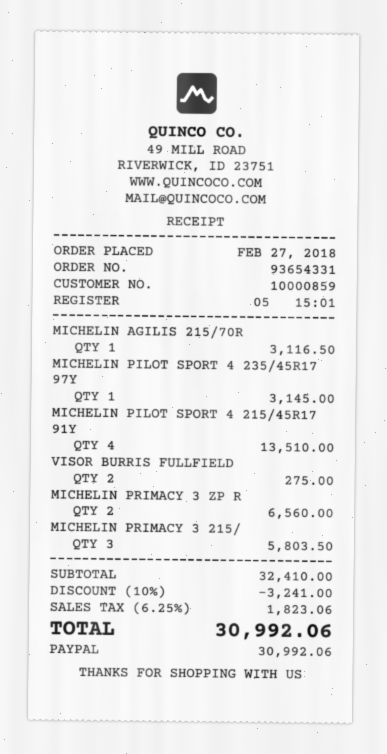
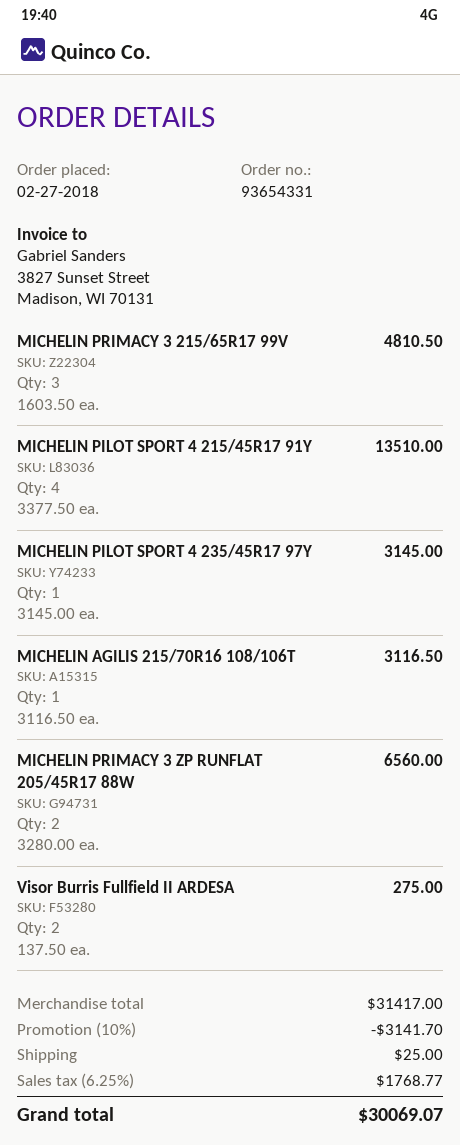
MICHELIN PRIMACY 3 215/: 3 for 5803.50 -> 3 for 4810.50
subtotal: 32410.00 -> 31417.00
discount: 10% = 3241.00 -> 10% = 3141.70
shipping: none -> 25.00
tax: 6.25% = 1823.06 -> 6.25% = 1768.77
total: 30992.06 -> 30069.07

